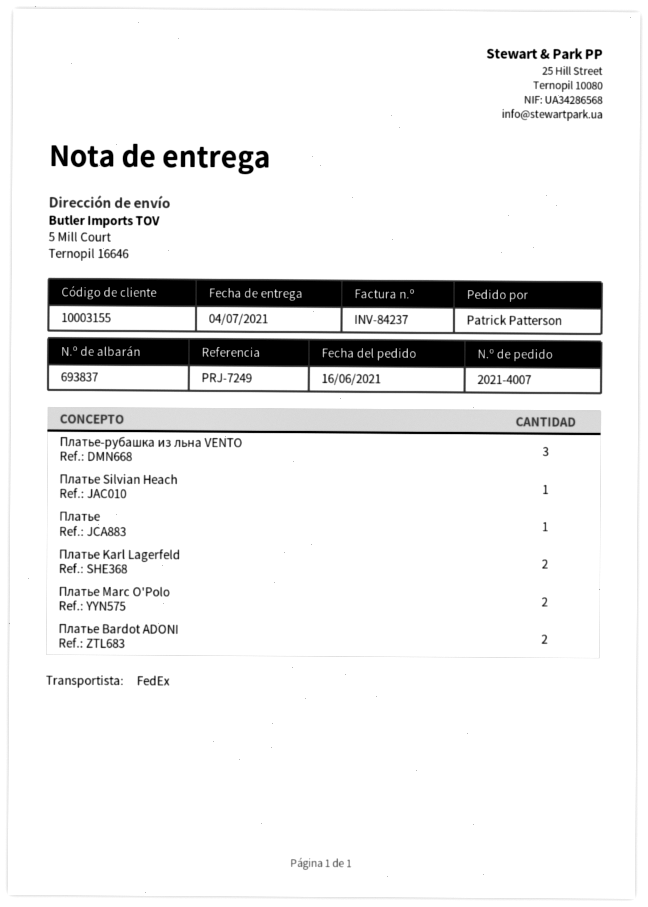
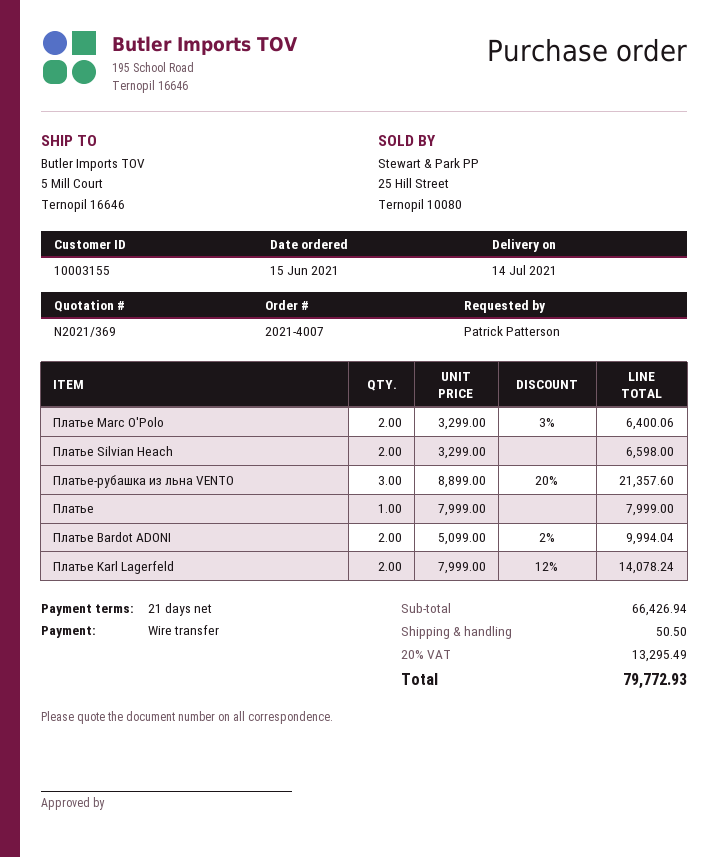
order date: 2021-06-16 -> 2021-06-15
delivery date: 2021-07-04 -> 2021-07-14
Платье Silvian Heach: 1 -> 2

